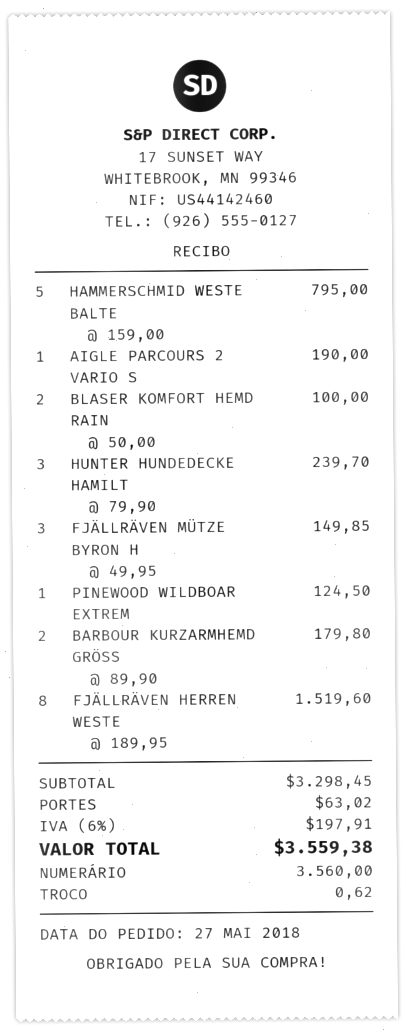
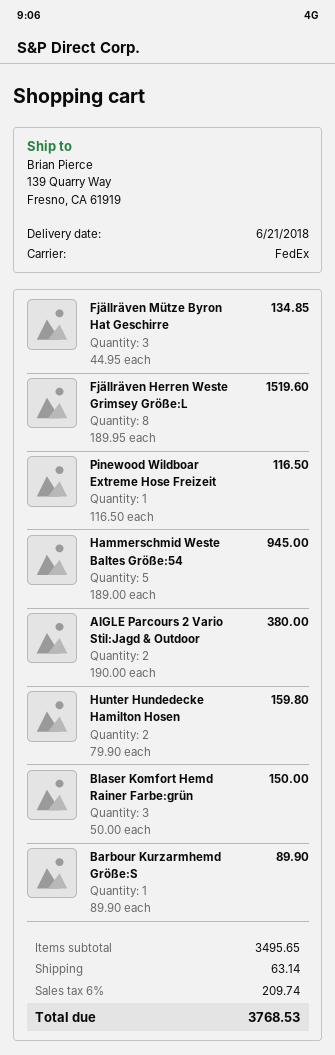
HAMMERSCHMID WESTE BALTE: 5 x 159.00 = 795.00 -> 5 x 189.00 = 945.00
AIGLE PARCOURS 2 VARIO S: 1 x 190.00 = 190.00 -> 2 x 190.00 = 380.00
BLASER KOMFORT HEMD RAIN: 2 x 50.00 = 100.00 -> 3 x 50.00 = 150.00
HUNTER HUNDEDECKE HAMILT: 3 x 79.90 = 239.70 -> 2 x 79.90 = 159.80
FJÄLLRÄVEN MÜTZE BYRON H: 3 x 49.95 = 149.85 -> 3 x 44.95 = 134.85
PINEWOOD WILDBOAR EXTREM: 1 x 124.50 = 124.50 -> 1 x 116.50 = 116.50
BARBOUR KURZARMHEMD GRÖSS: 2 x 89.90 = 179.80 -> 1 x 89.90 = 89.90
subtotal: 3298.45 -> 3495.65
shipping: 63.02 -> 63.14
tax: 6% = 197.91 -> 6% = 209.74
total: 3559.38 -> 3768.53

